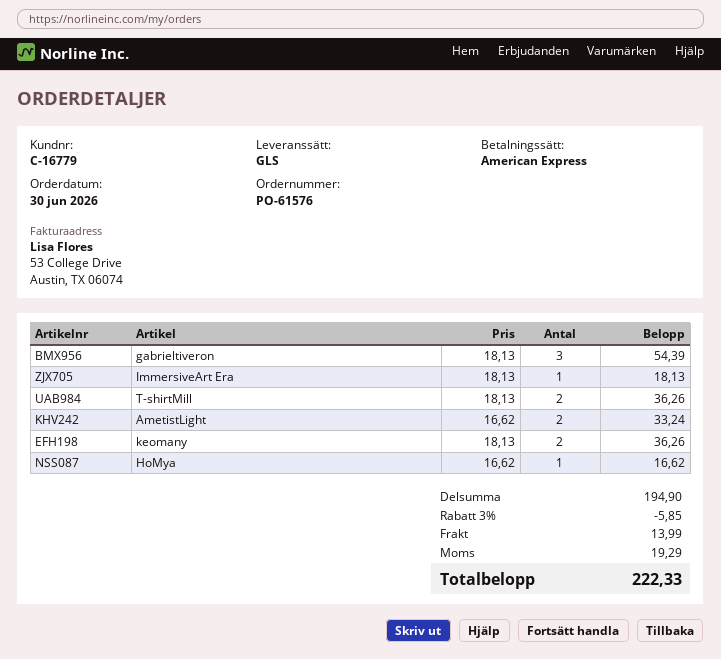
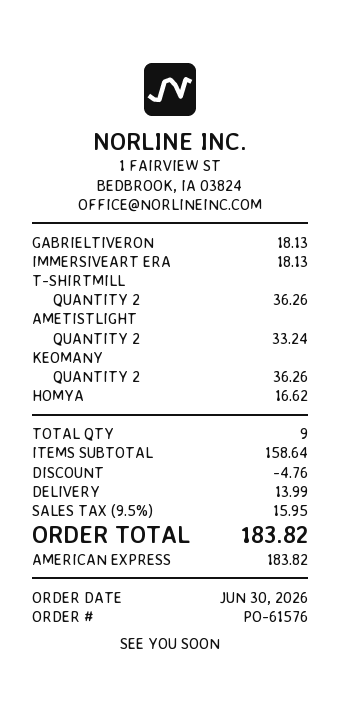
gabrieltiveron: 3 for 54.39 -> 1 for 18.13
subtotal: 194.90 -> 158.64
discount: 5.85 -> 4.76
tax: 19.29 -> 15.95
total: 222.33 -> 183.82

